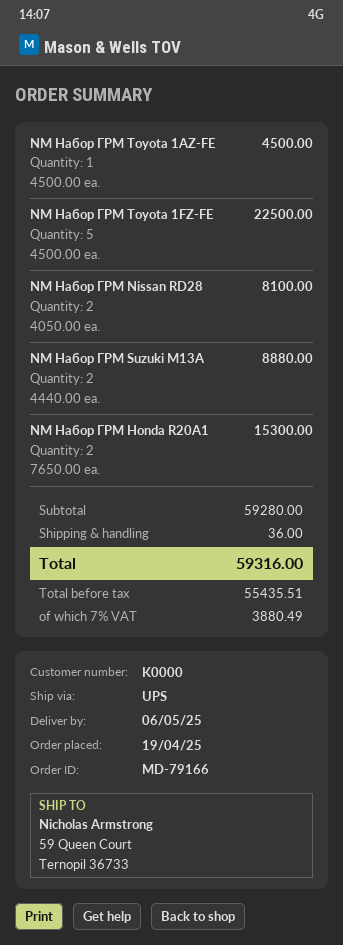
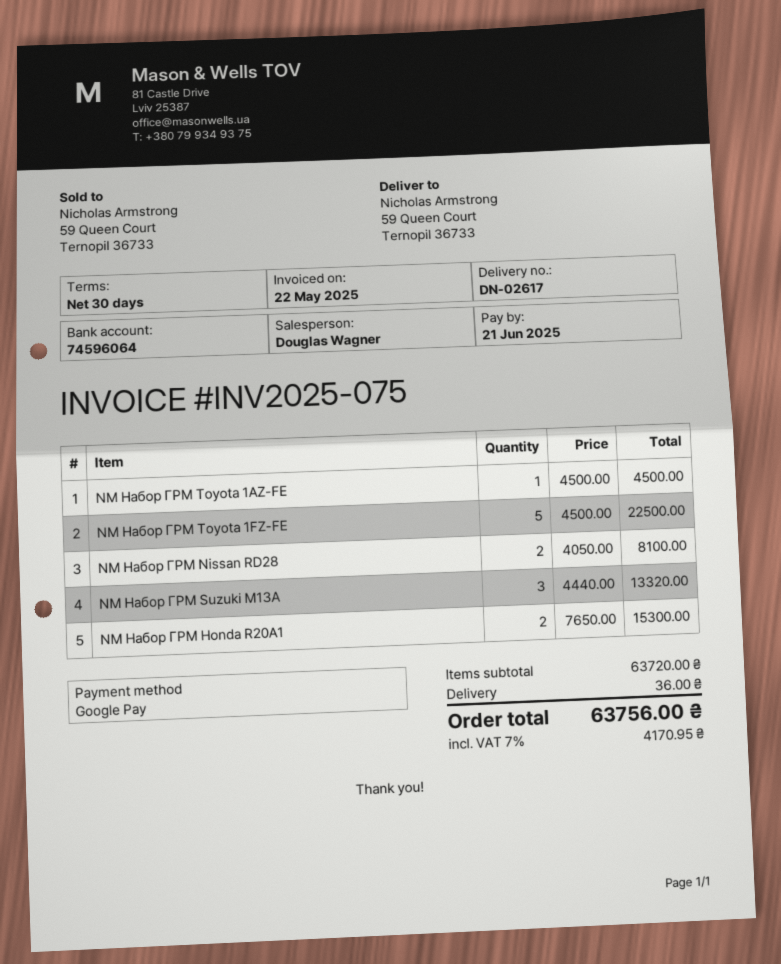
NM Набор ГРМ Suzuki M13A: 2 x 4440.00 = 8880.00 -> 3 x 4440.00 = 13320.00
subtotal: 59280.00 -> 63720.00
tax: 7% = 3880.49 -> 7% = 4170.95
total: 59316.00 -> 63756.00

